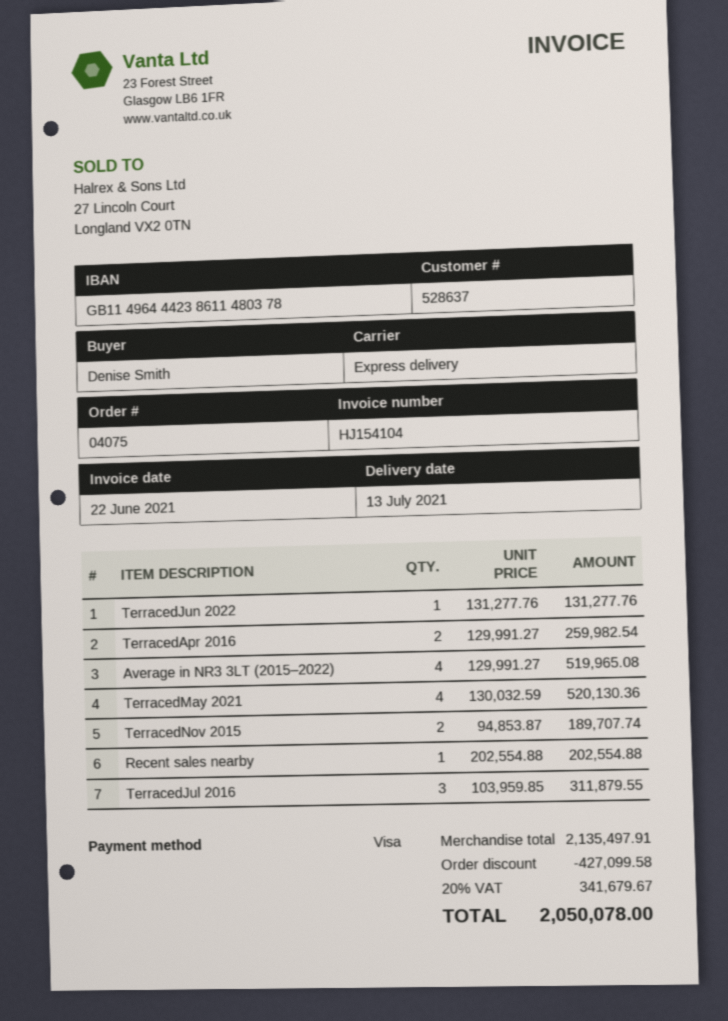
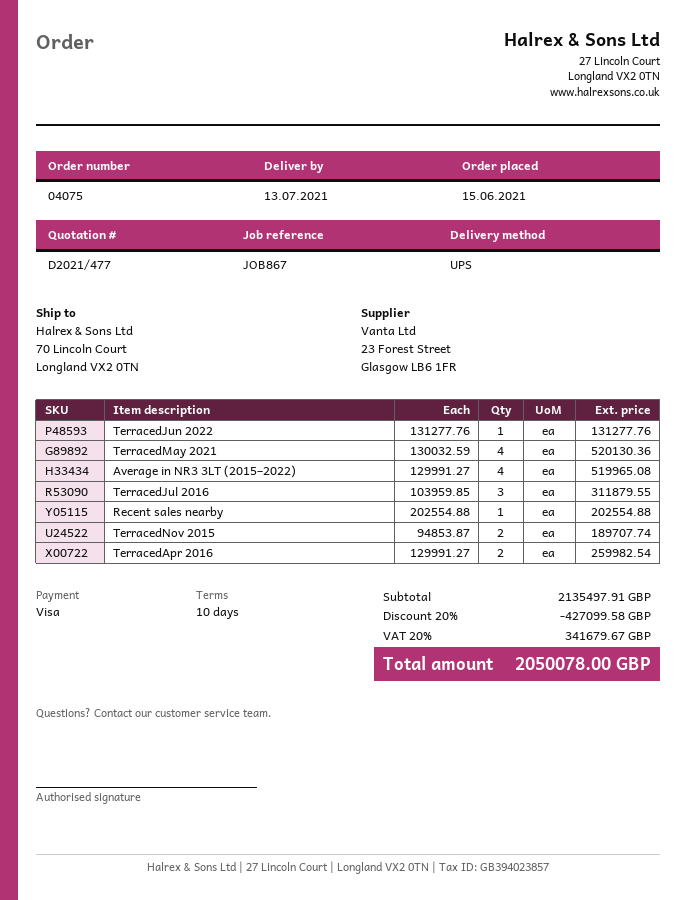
shipping method: express -> UPS

